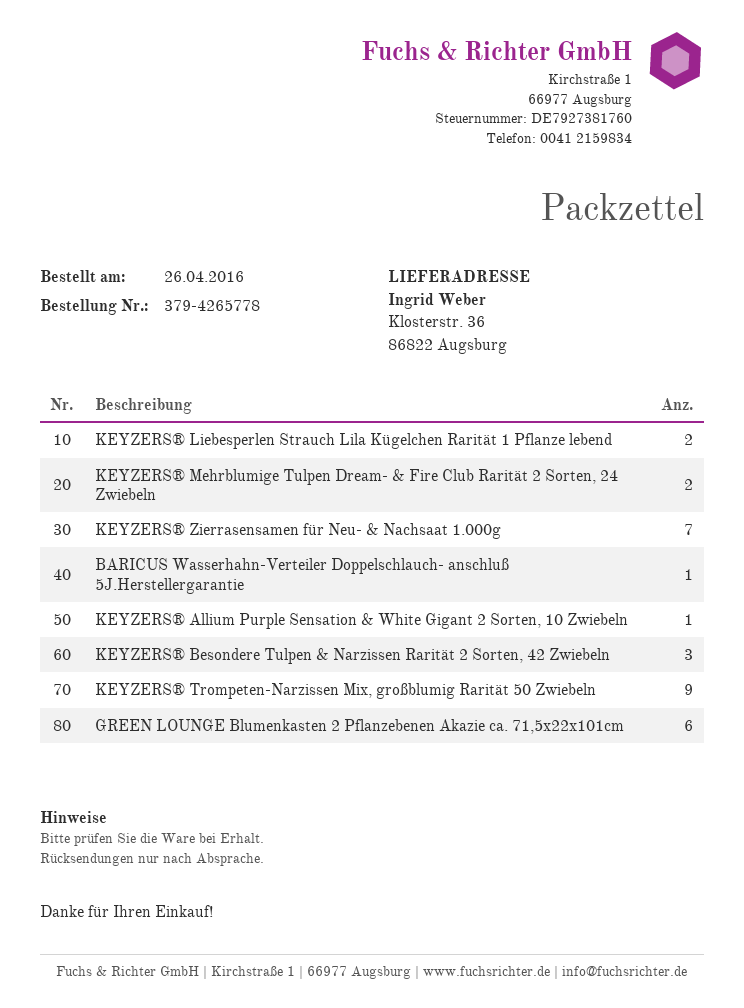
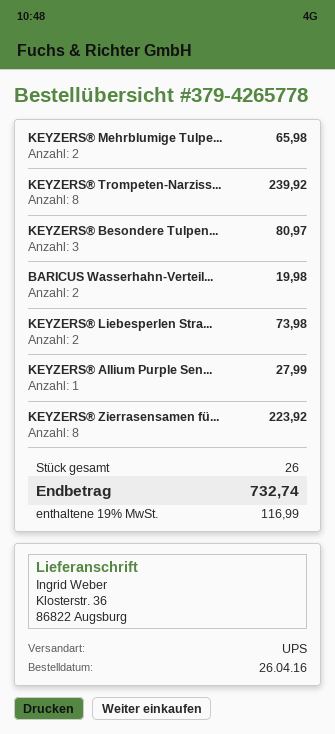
KEYZERS® Zierrasensamen für Neu- & Nachsaat 1.000g: 7 -> 8
BARICUS Wasserhahn-Verteiler Doppelschlauch- anschluß 5J.Herstellergarantie: 1 -> 2
KEYZERS® Trompeten-Narzissen Mix, großblumig Rarität 50 Zwiebeln: 9 -> 8
GREEN LOUNGE Blumenkasten 2 Pflanzebenen Akazie ca. 71,5x22x101cm: 6 -> none

